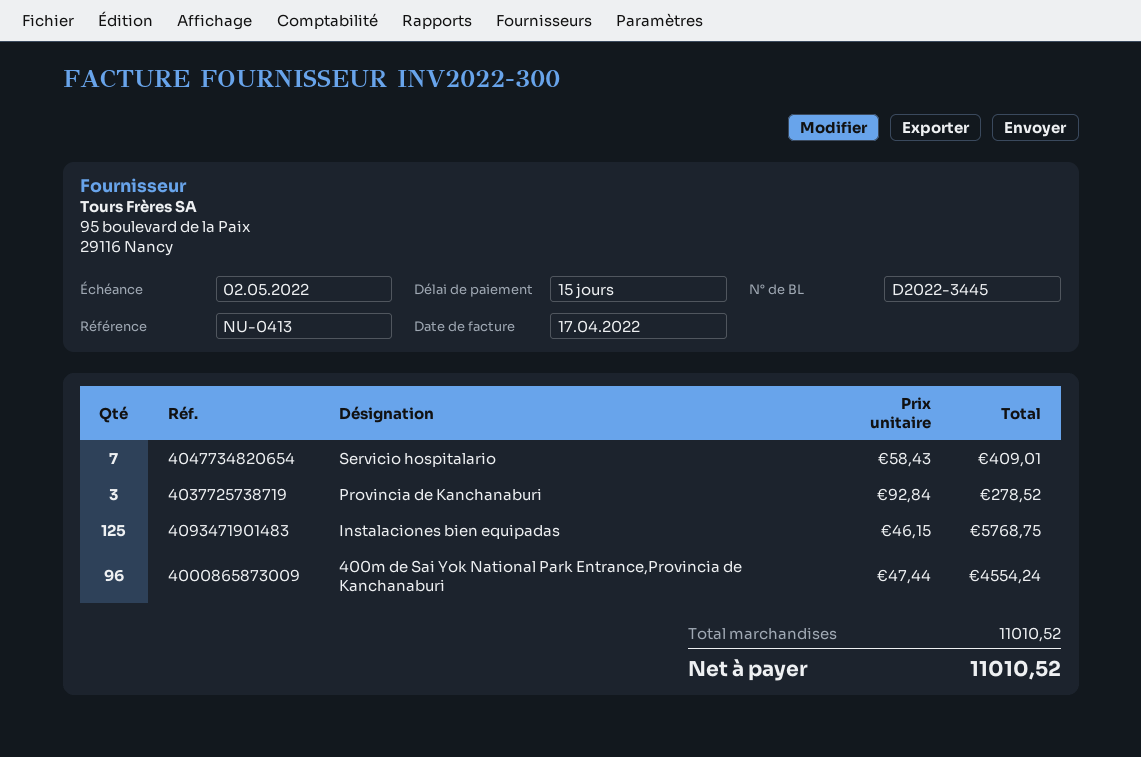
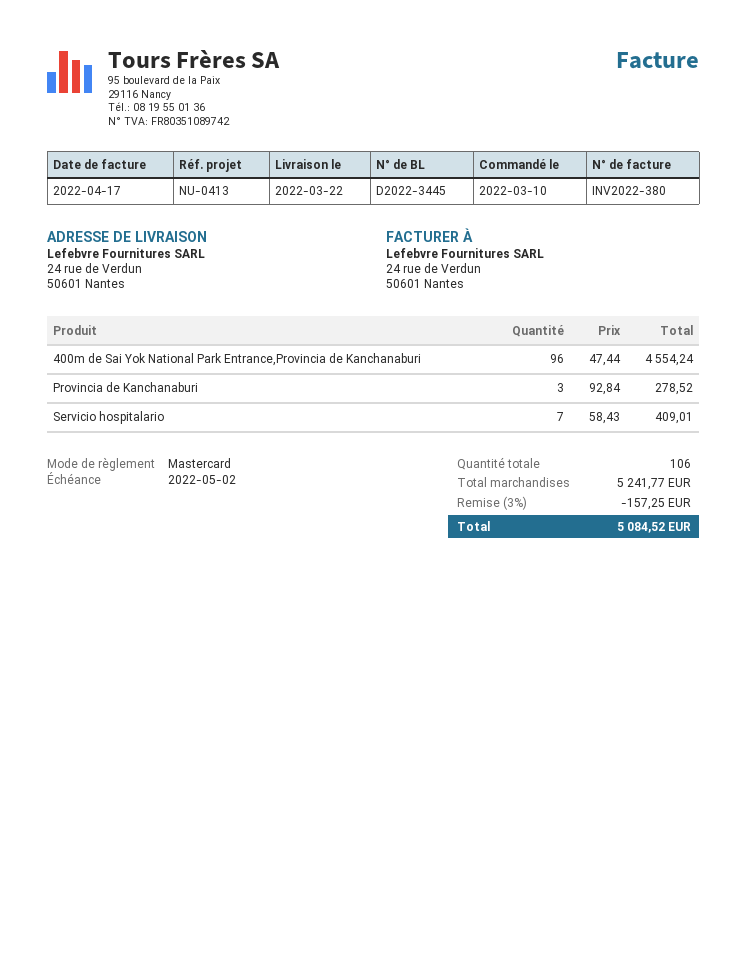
invoice number: INV2022-300 -> INV2022-380
Instalaciones bien equipadas: 125 x 46.15 = 5768.75 -> none
subtotal: 11010.52 -> 5241.77
discount: none -> 3% = 157.25
total: 11010.52 -> 5084.52

